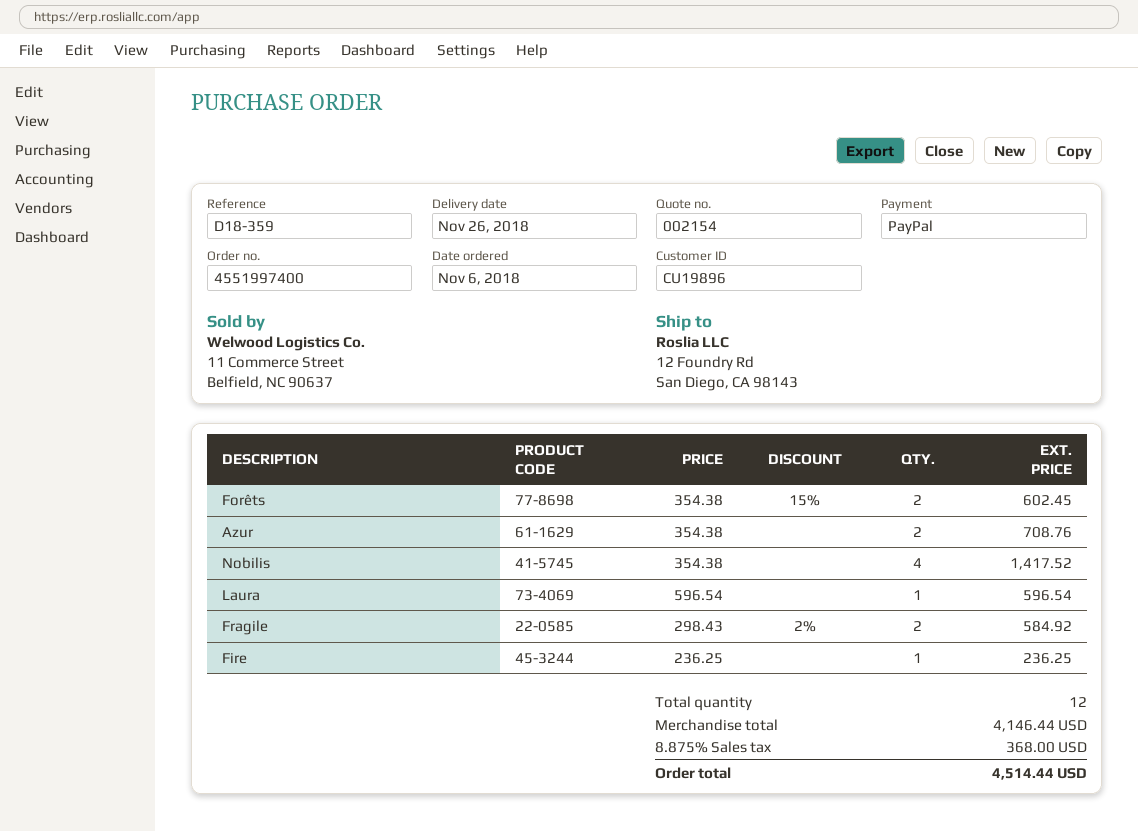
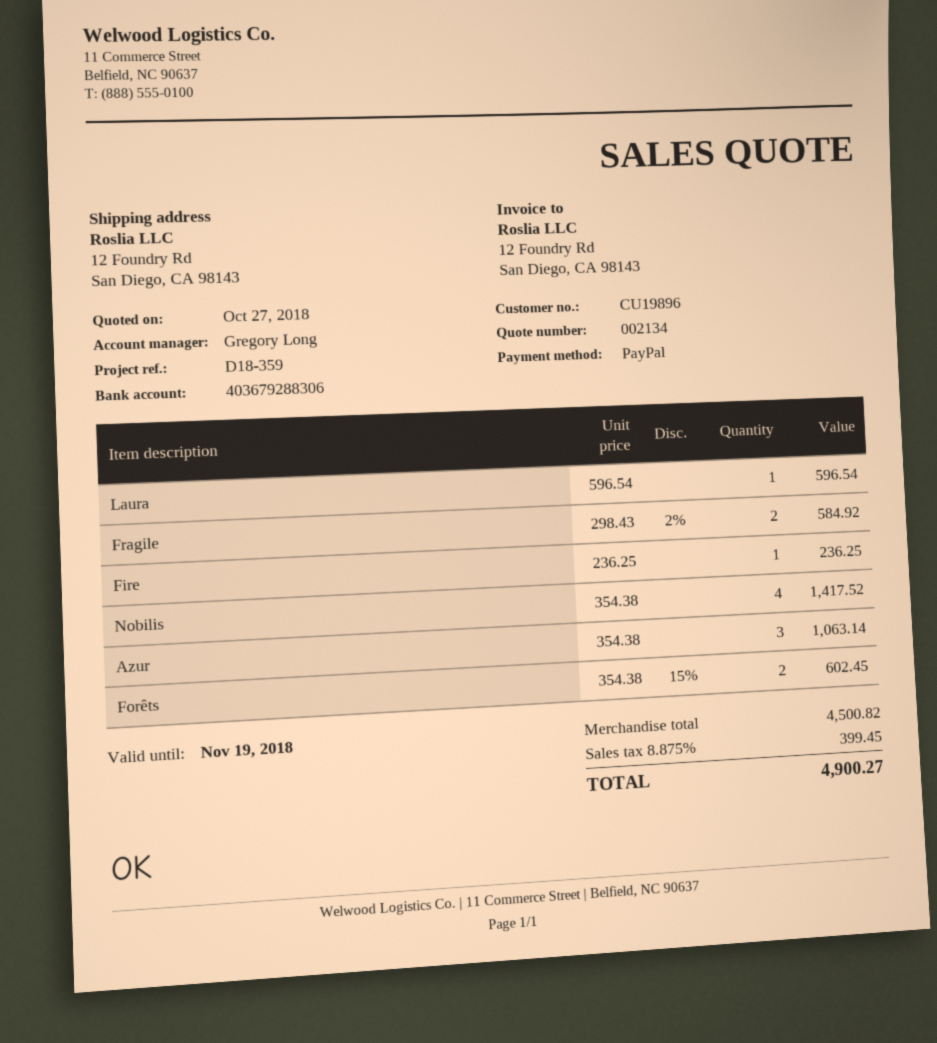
quote number: 002154 -> 002134
Azur: 2 x 354.38 = 708.76 -> 3 x 354.38 = 1063.14
subtotal: 4146.44 -> 4500.82
tax: 8.875% = 368.00 -> 8.875% = 399.45
total: 4514.44 -> 4900.27

